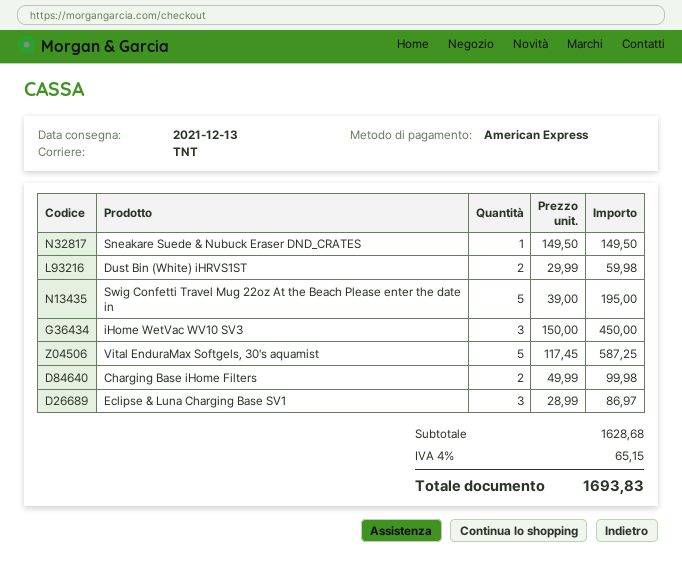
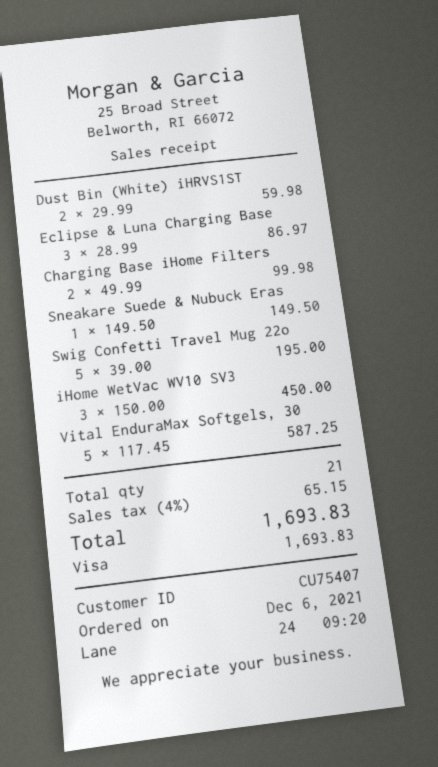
payment method: American Express -> Visa

